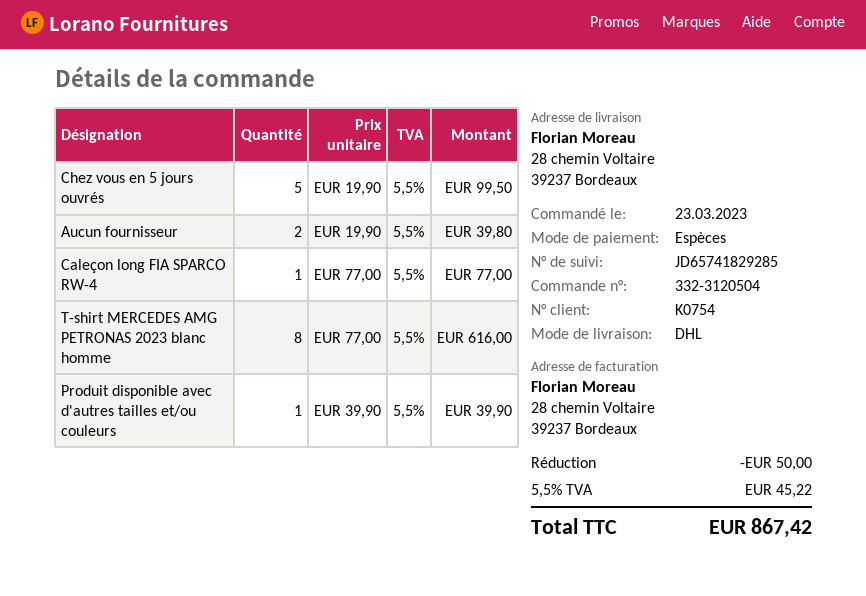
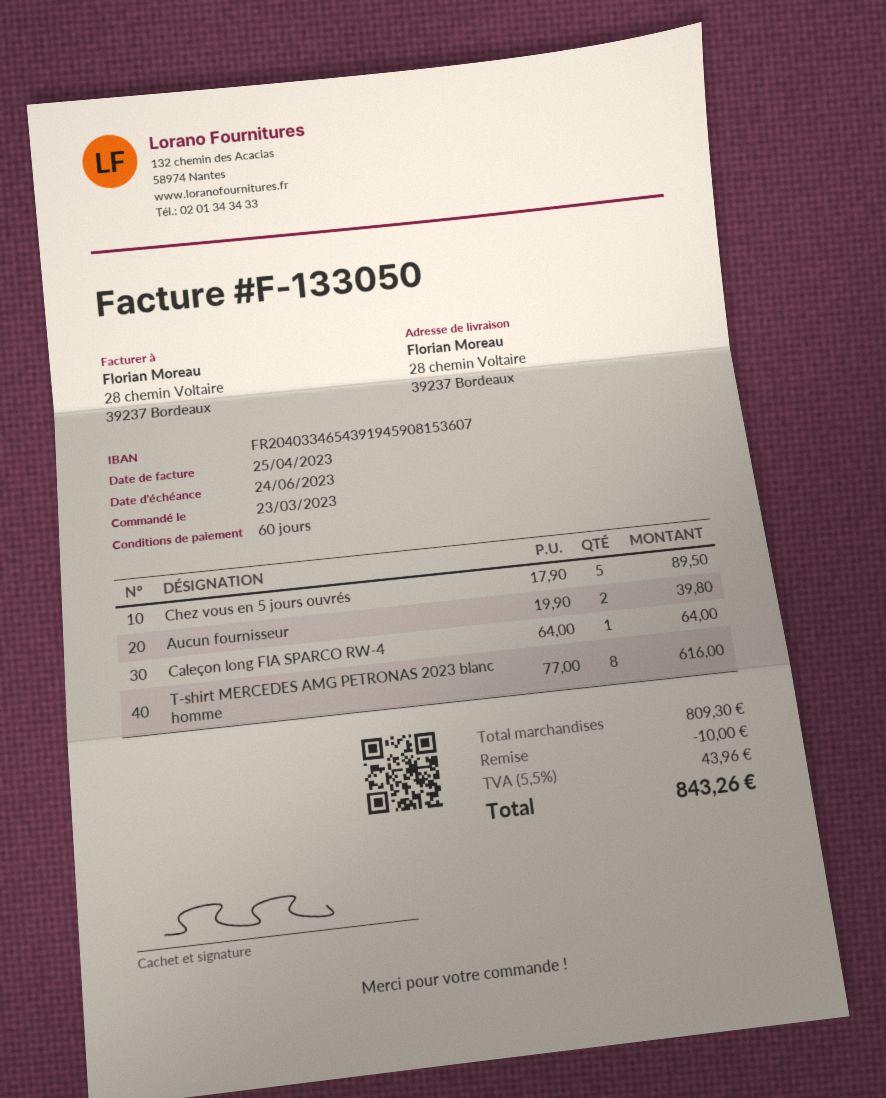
Chez vous en 5 jours ouvrés: 5 x 19.90 = 99.50 -> 5 x 17.90 = 89.50
Caleçon long FIA SPARCO RW-4: 1 x 77.00 = 77.00 -> 1 x 64.00 = 64.00
Produit disponible avec d'autres tailles et/ou couleurs: 1 x 39.90 = 39.90 -> none
discount: 50.00 -> 10.00
tax: 5.5% = 45.22 -> 5.5% = 43.96
total: 867.42 -> 843.26

